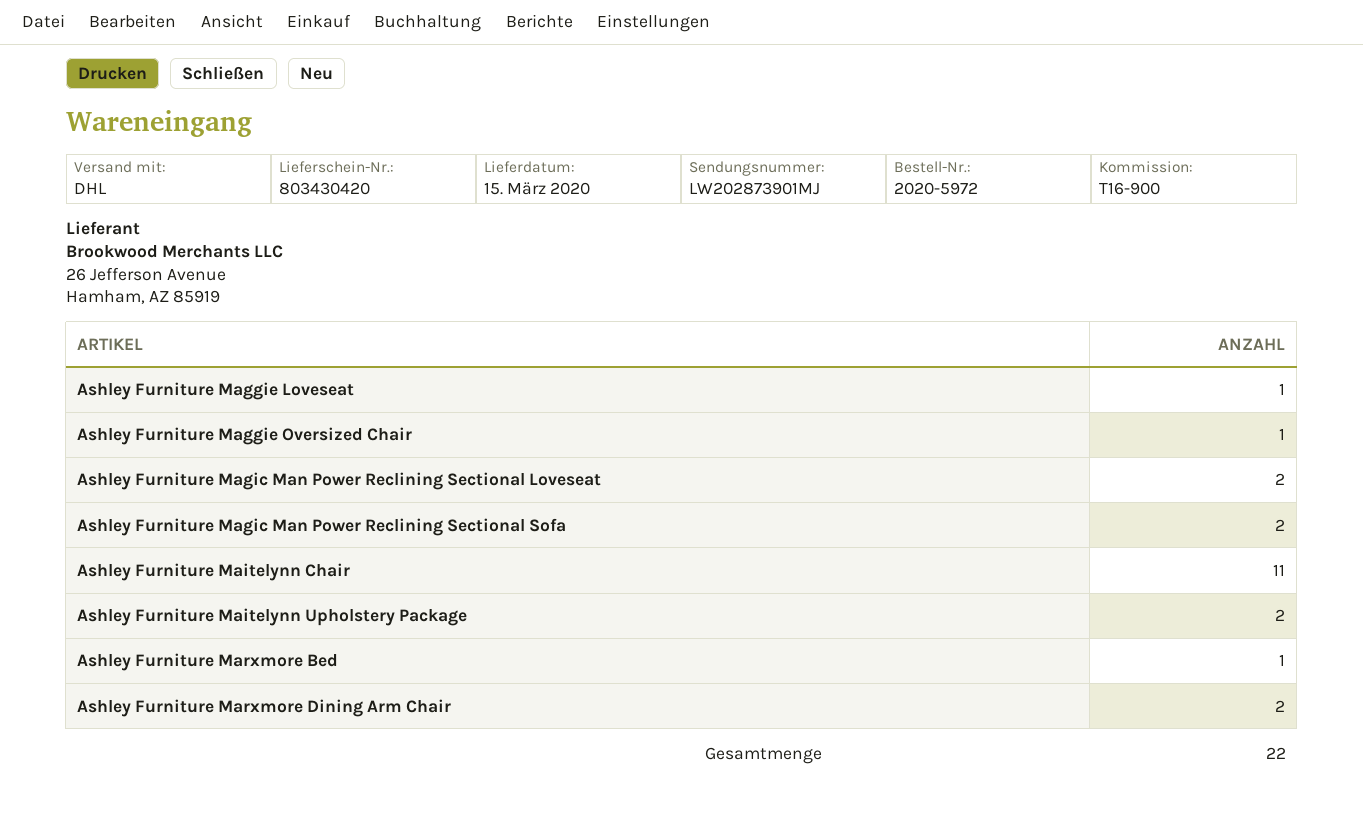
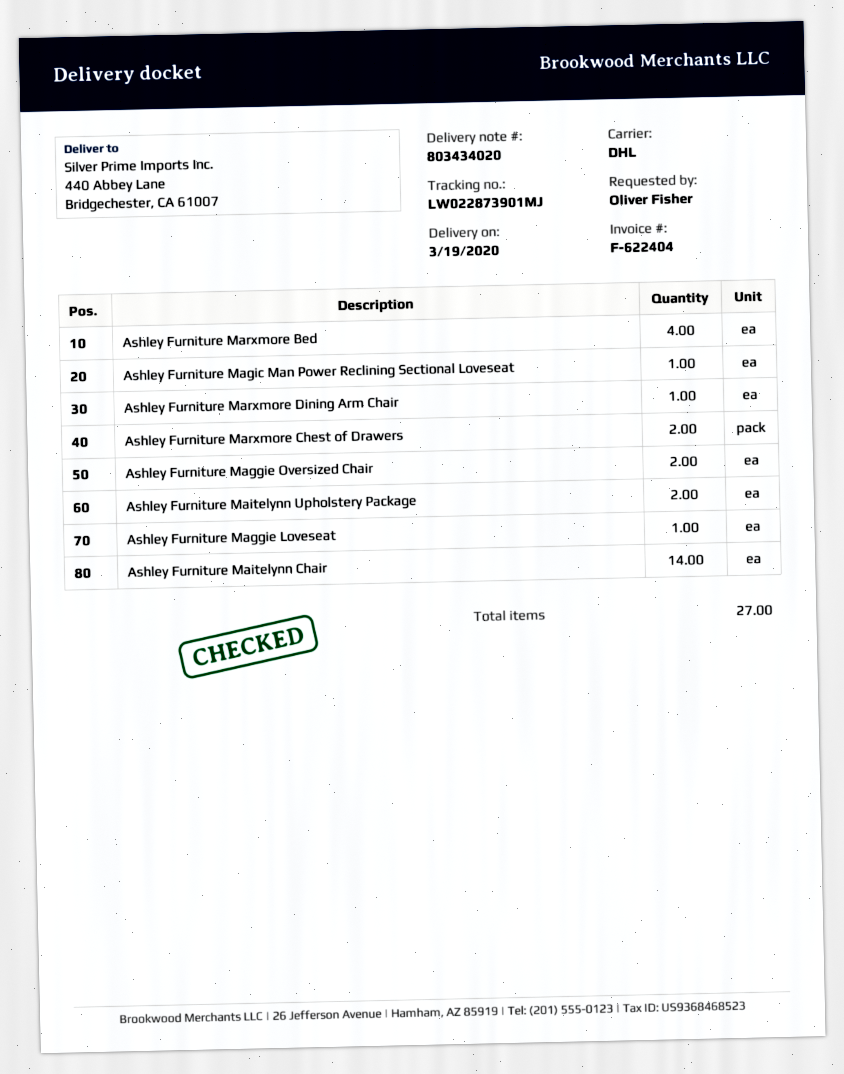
delivery note number: 803430420 -> 803434020
delivery date: 2020-03-15 -> 2020-03-19
tracking number: LW202873901MJ -> LW022873901MJ
Ashley Furniture Maggie Oversized Chair: 1 -> 2
Ashley Furniture Magic Man Power Reclining Sectional Loveseat: 2 -> 1
Ashley Furniture Magic Man Power Reclining Sectional Sofa: 2 -> none
Ashley Furniture Maitelynn Chair: 11 -> 14
Ashley Furniture Marxmore Bed: 1 -> 4
Ashley Furniture Marxmore Dining Arm Chair: 2 -> 1
Ashley Furniture Marxmore Chest of Drawers: none -> 2
total quantity: 22 -> 27

